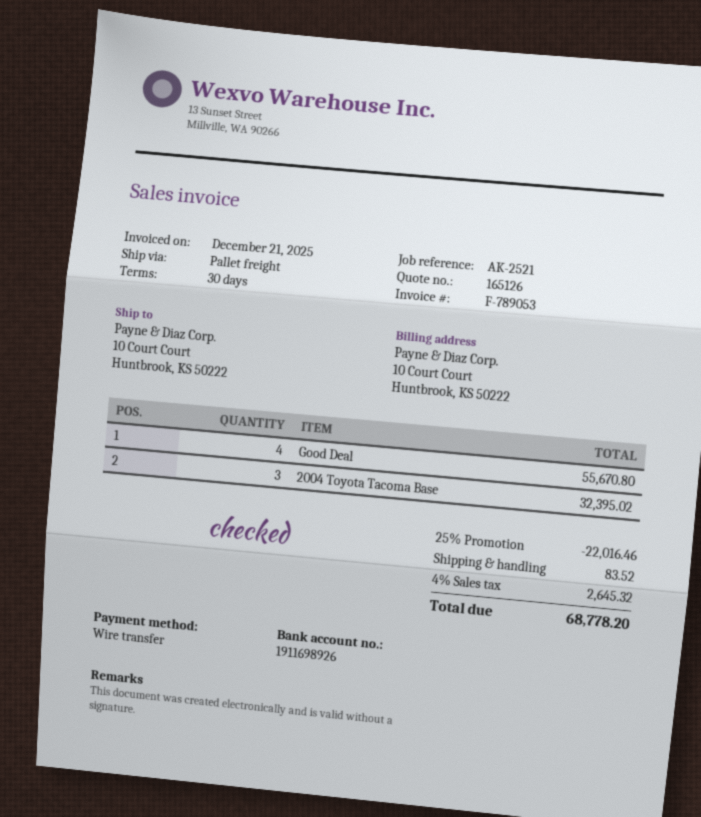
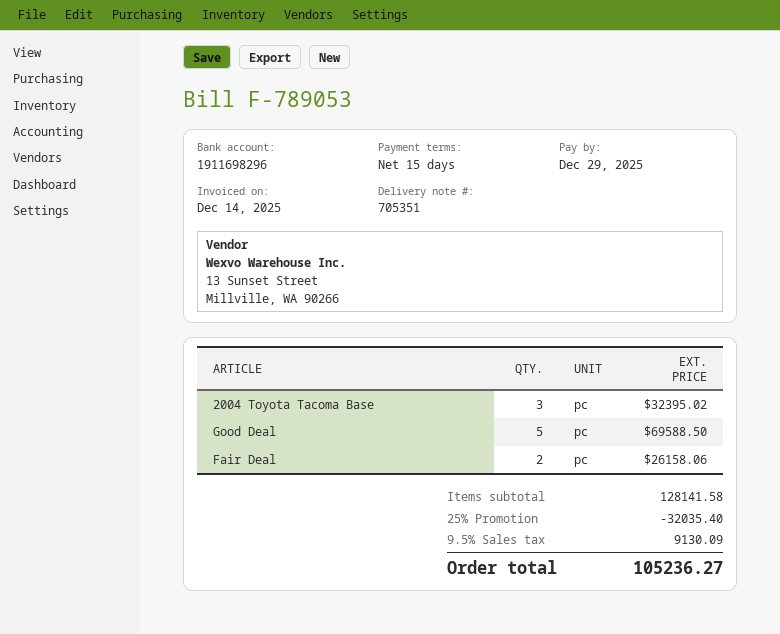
invoice date: 2025-12-21 -> 2025-12-14
payment terms: 30 days -> 15 days
bank account: 1911698926 -> 1911698296
Good Deal: 4 for 55670.80 -> 5 for 69588.50
Fair Deal: none -> 2 for 26158.06
discount: 25% = 22016.46 -> 25% = 32035.40
shipping: 83.52 -> none
tax: 4% = 2645.32 -> 9.5% = 9130.09
total: 68778.20 -> 105236.27

